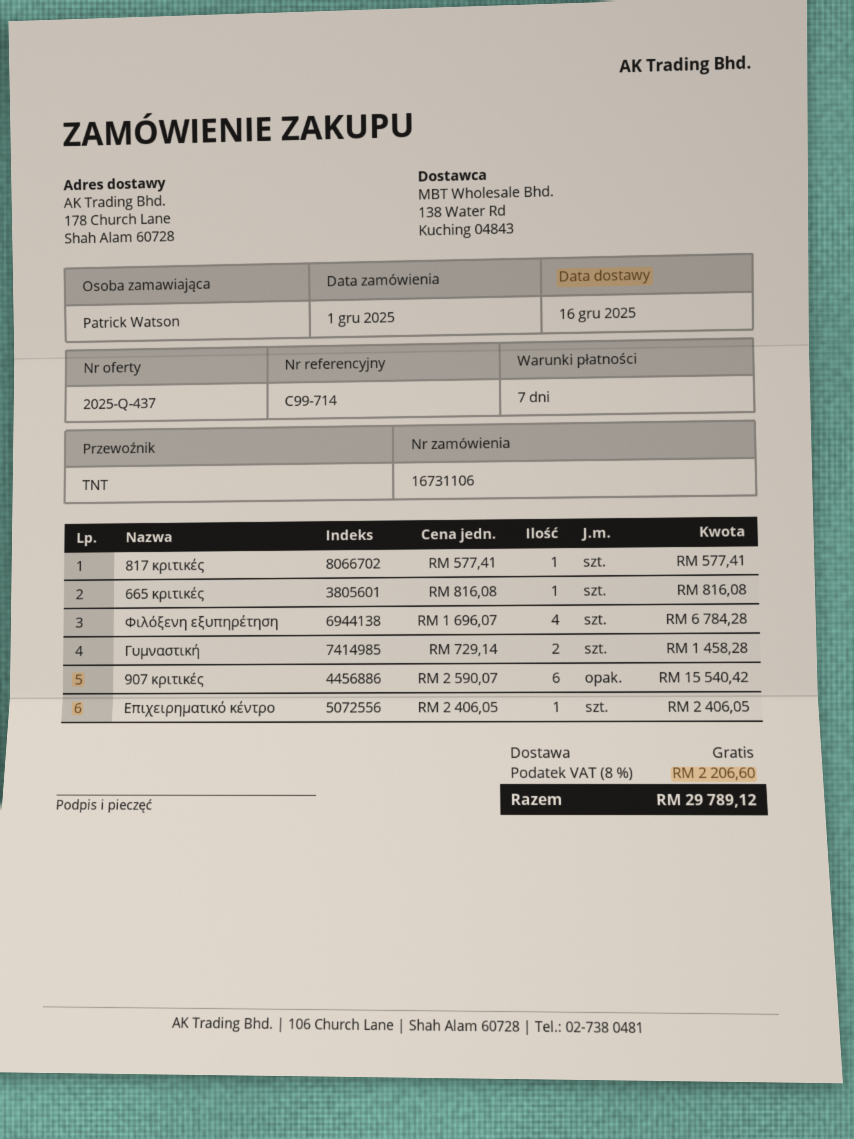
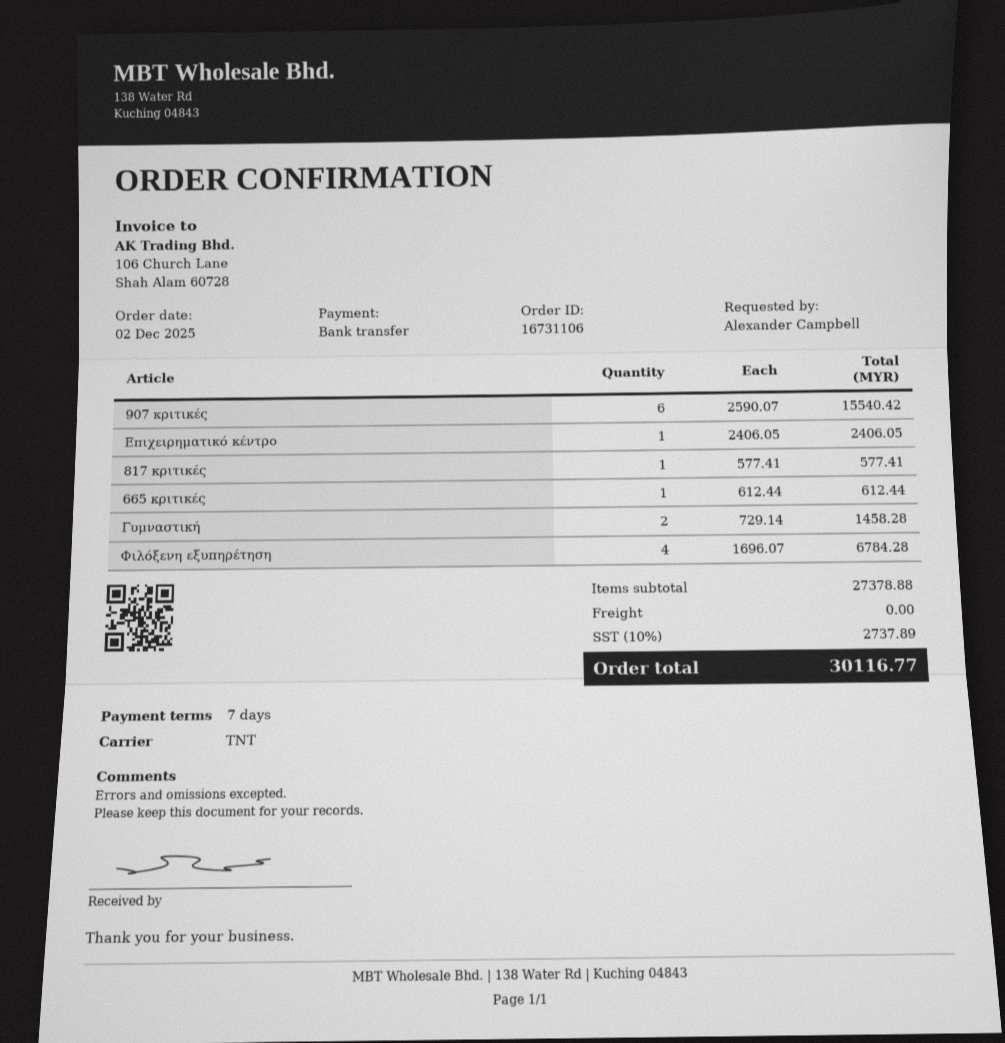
order date: 2025-12-01 -> 2025-12-02
ordered by: Patrick Watson -> Alexander Campbell
665 κριτικές: 1 x 816.08 = 816.08 -> 1 x 612.44 = 612.44
tax: 8% = 2206.60 -> 10% = 2737.89
total: 29789.12 -> 30116.77

